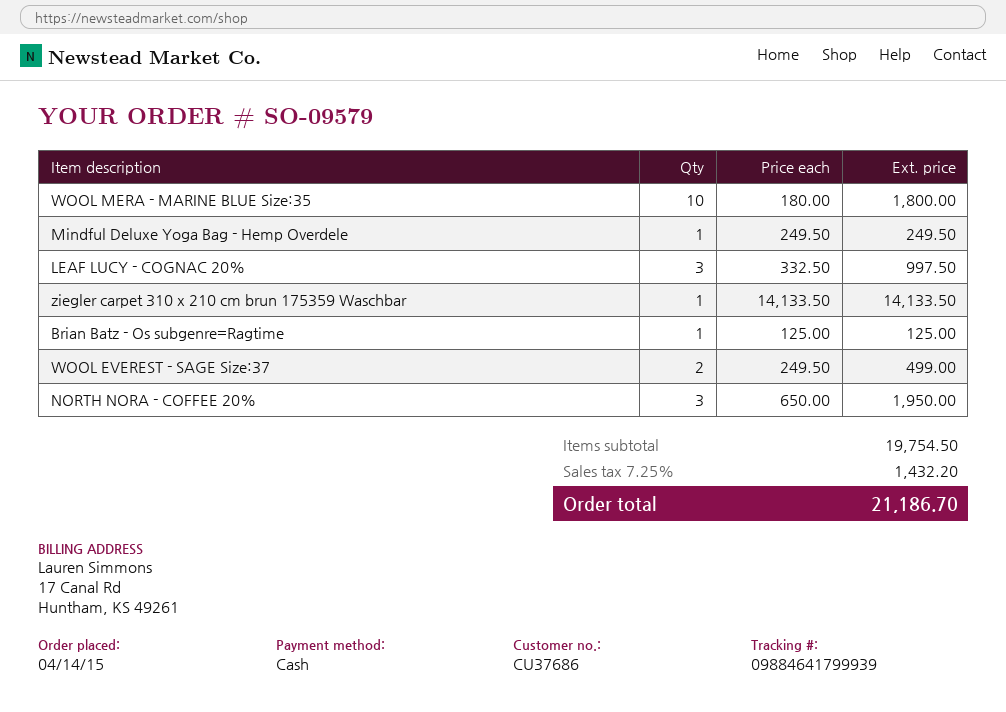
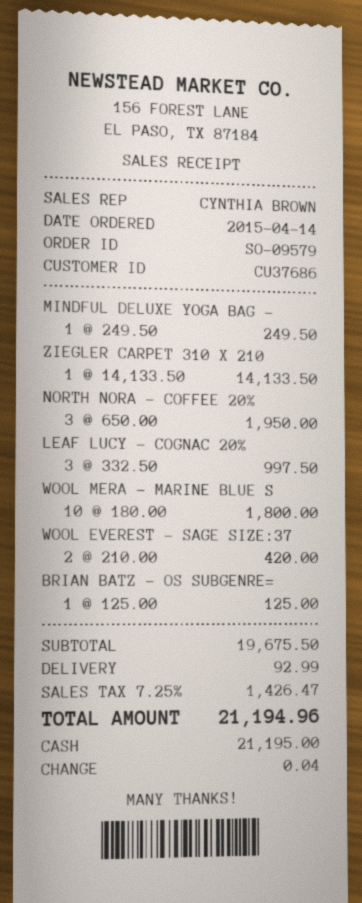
WOOL EVEREST - SAGE Size:37: 2 x 249.50 = 499.00 -> 2 x 210.00 = 420.00
subtotal: 19754.50 -> 19675.50
shipping: none -> 92.99
tax: 7.25% = 1432.20 -> 7.25% = 1426.47
total: 21186.70 -> 21194.96

